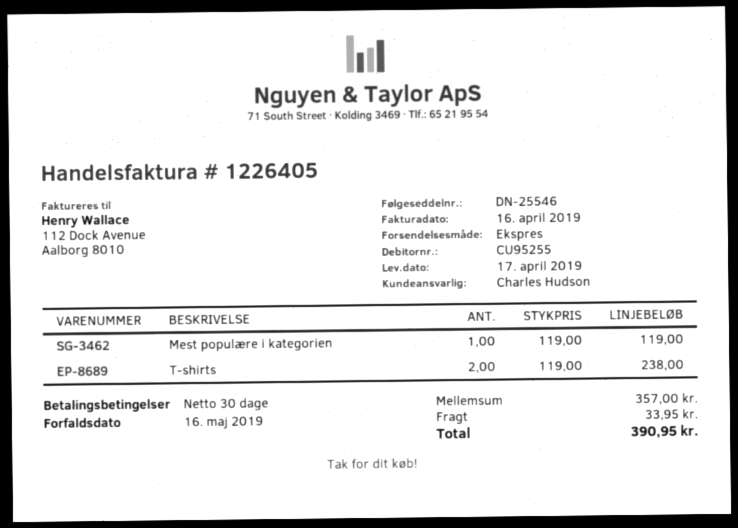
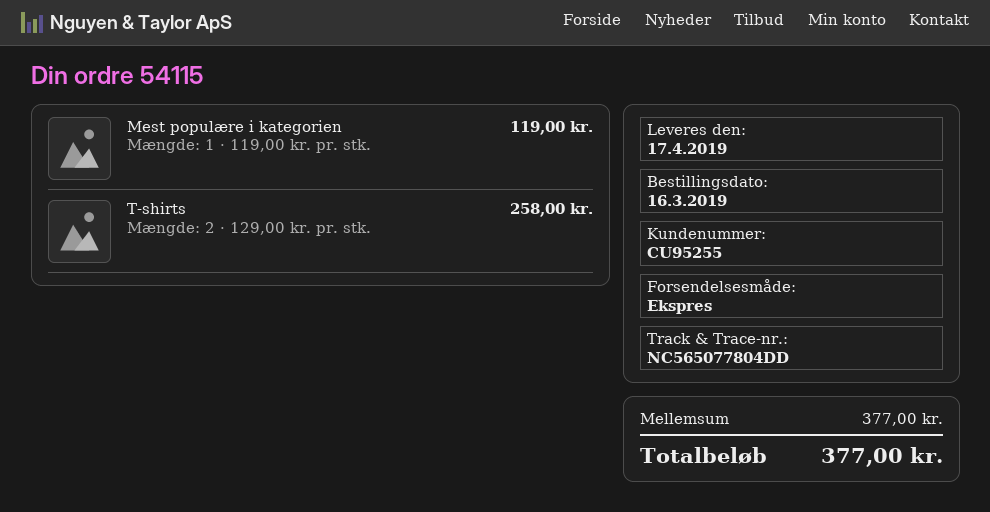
T-shirts: 2 x 119.00 = 238.00 -> 2 x 129.00 = 258.00
subtotal: 357.00 -> 377.00
shipping: 33.95 -> none
total: 390.95 -> 377.00

